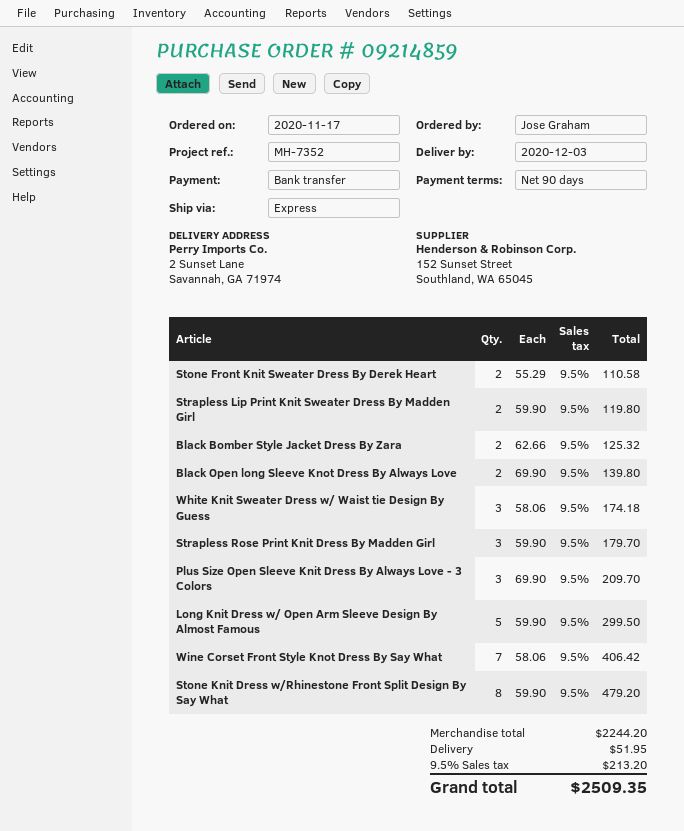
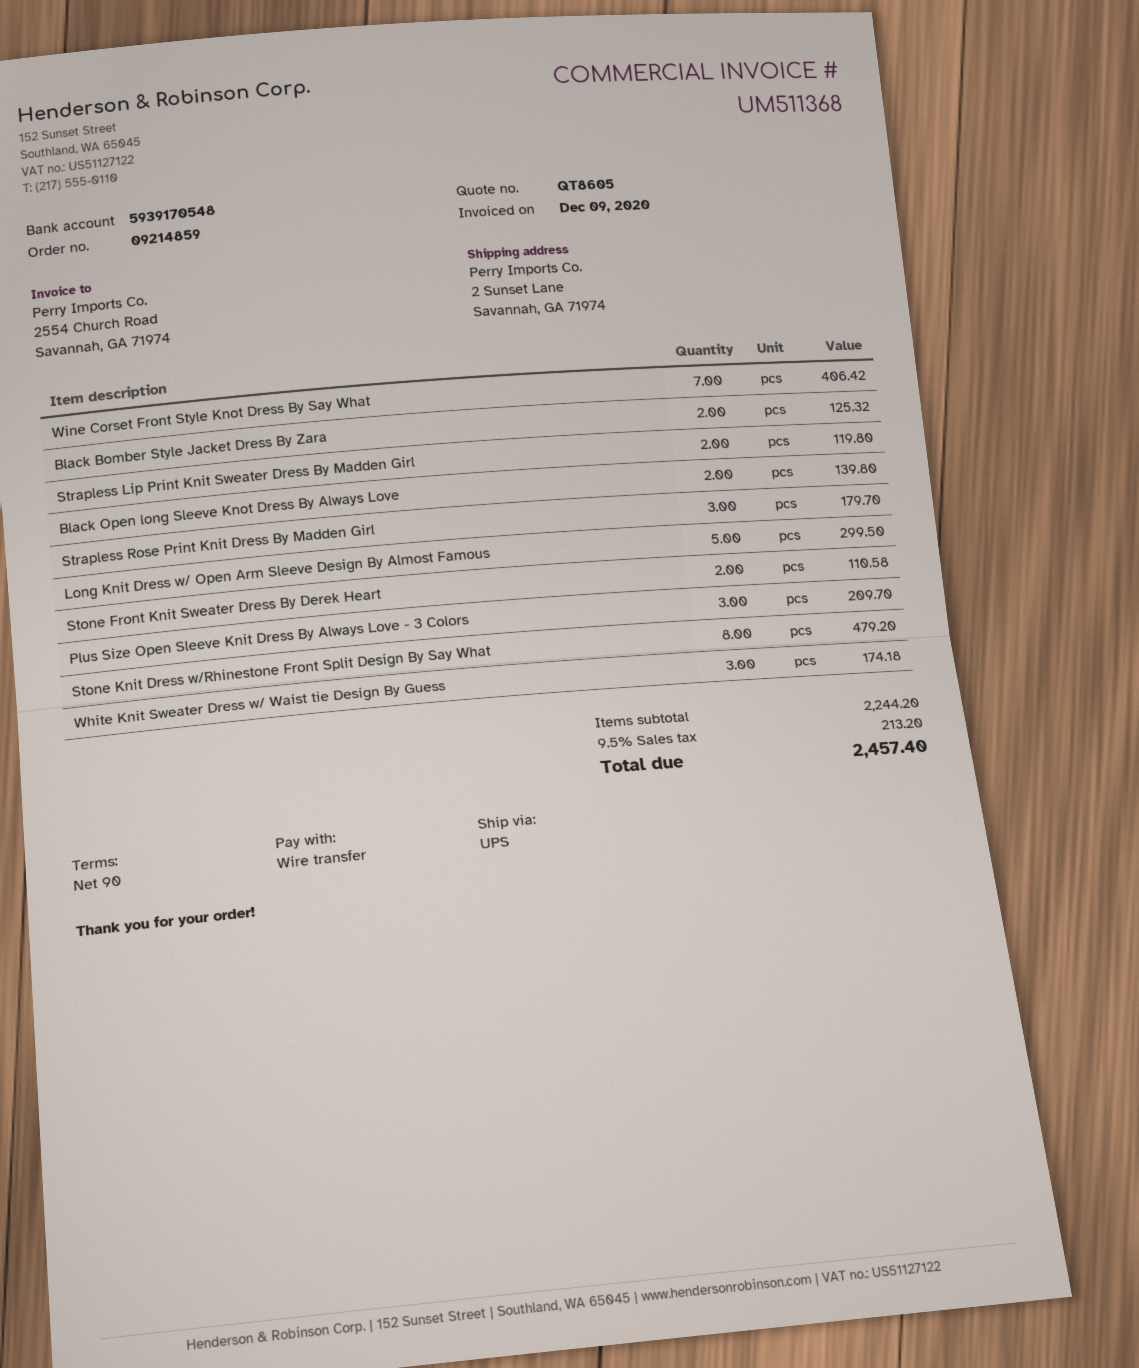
shipping method: express -> UPS
shipping: 51.95 -> none
total: 2509.35 -> 2457.40

